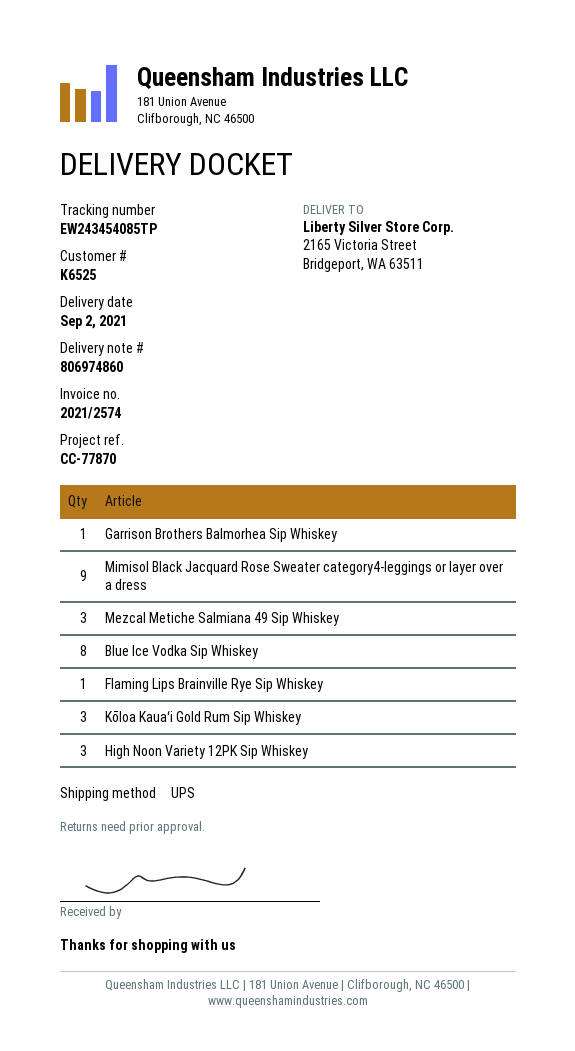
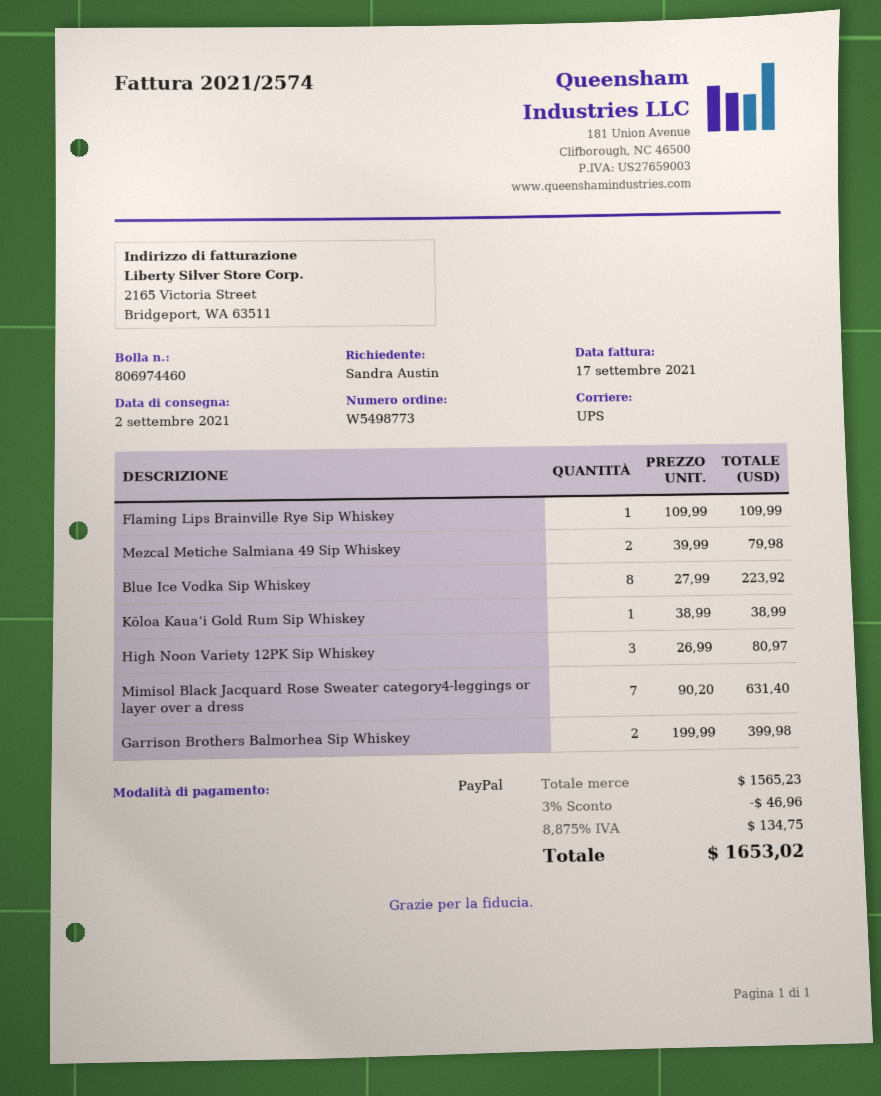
delivery note number: 806974860 -> 806974460
Garrison Brothers Balmorhea Sip Whiskey: 1 -> 2
Mimisol Black Jacquard Rose Sweater category4-leggings or layer over a dress: 9 -> 7
Mezcal Metiche Salmiana 49 Sip Whiskey: 3 -> 2
Kōloa Kauaʻi Gold Rum Sip Whiskey: 3 -> 1

